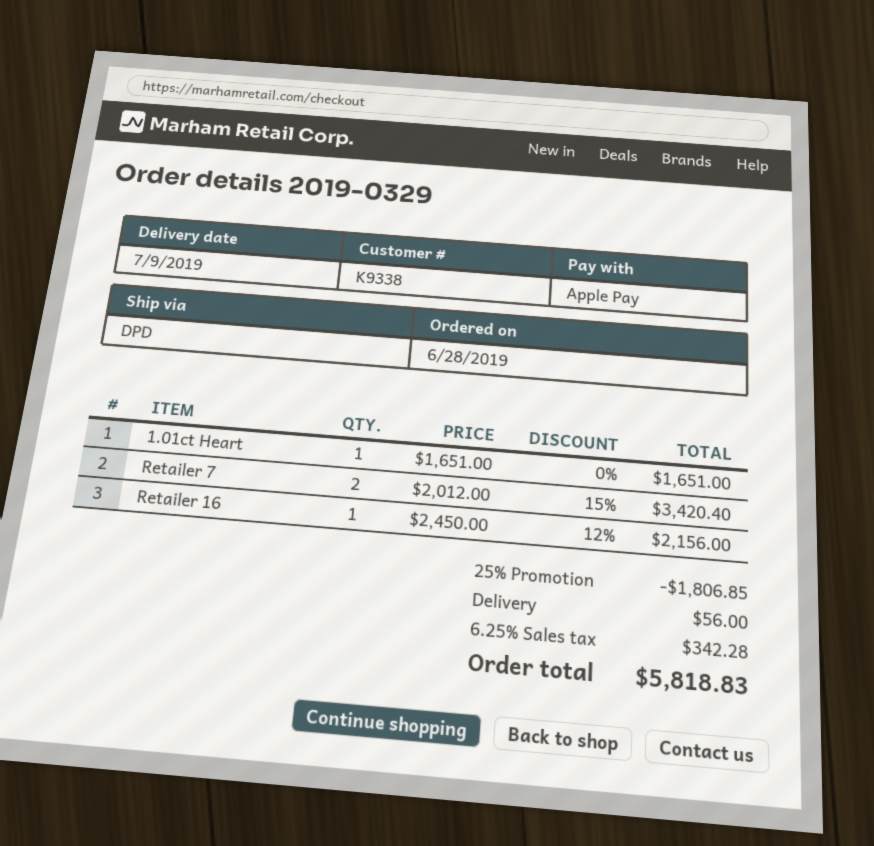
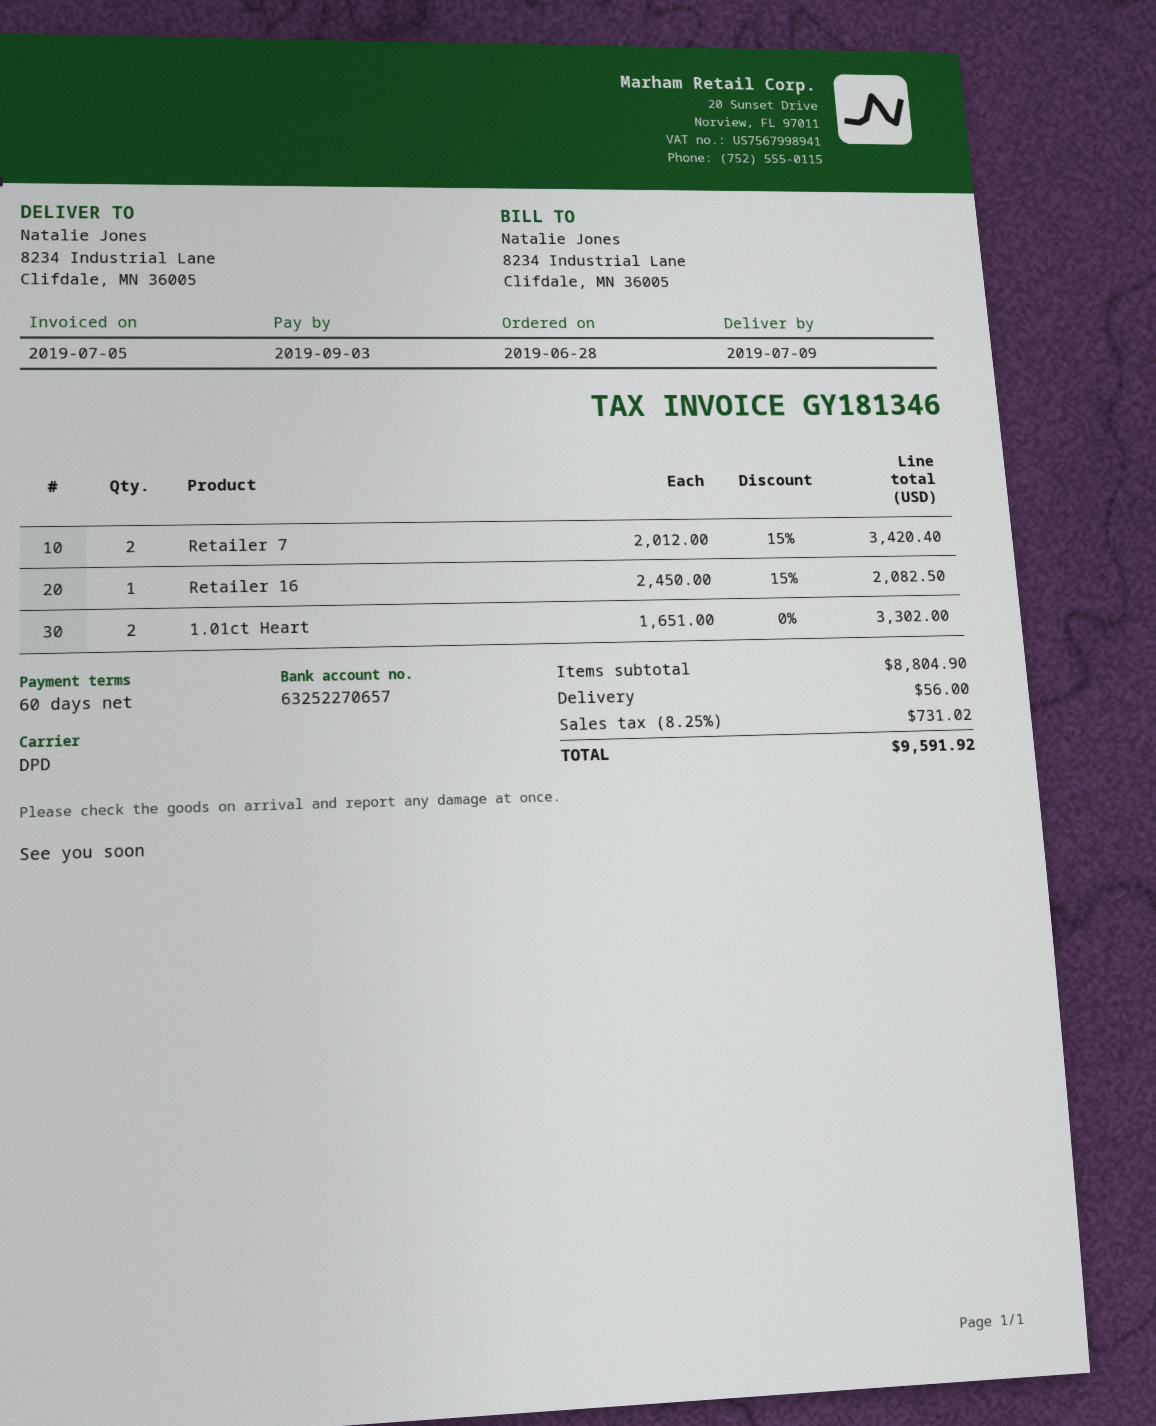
1.01ct Heart: 1 x 1651.00 = 1651.00 -> 2 x 1651.00 = 3302.00
Retailer 16: 1 x 2450.00 - 12% = 2156.00 -> 1 x 2450.00 - 15% = 2082.50
discount: 25% = 1806.85 -> none
tax: 6.25% = 342.28 -> 8.25% = 731.02
total: 5818.83 -> 9591.92

